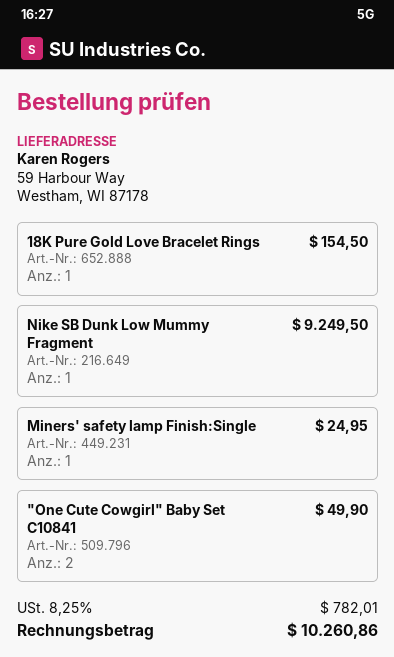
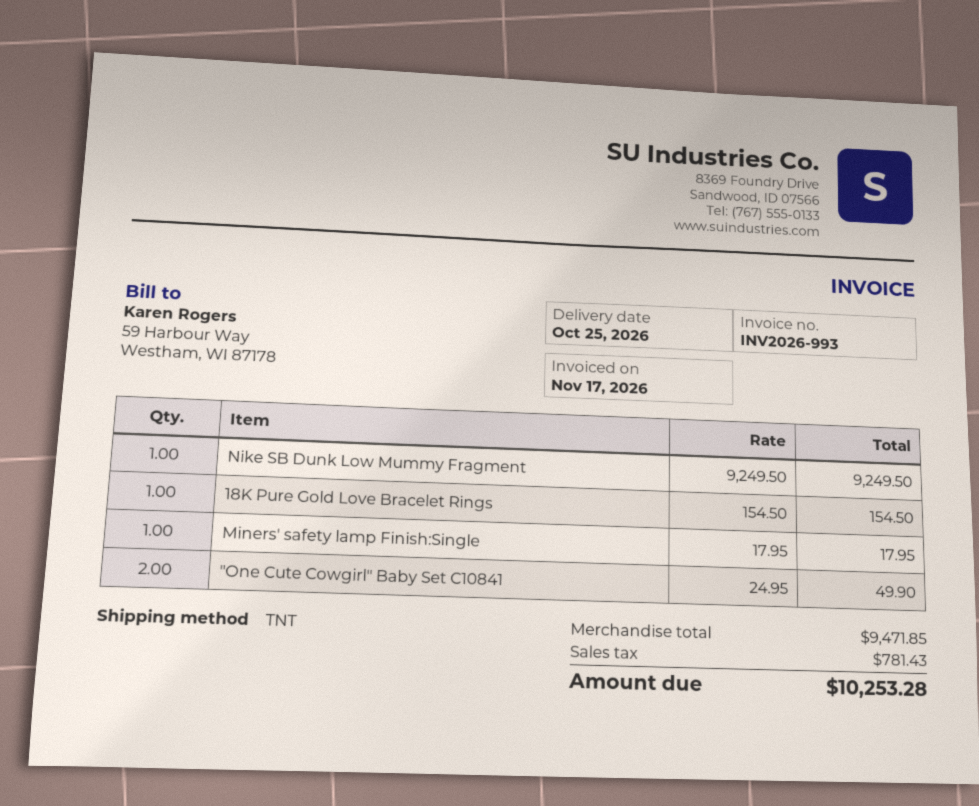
Miners' safety lamp Finish:Single: 1 for 24.95 -> 1 for 17.95
tax: 782.01 -> 781.43
total: 10260.86 -> 10253.28

